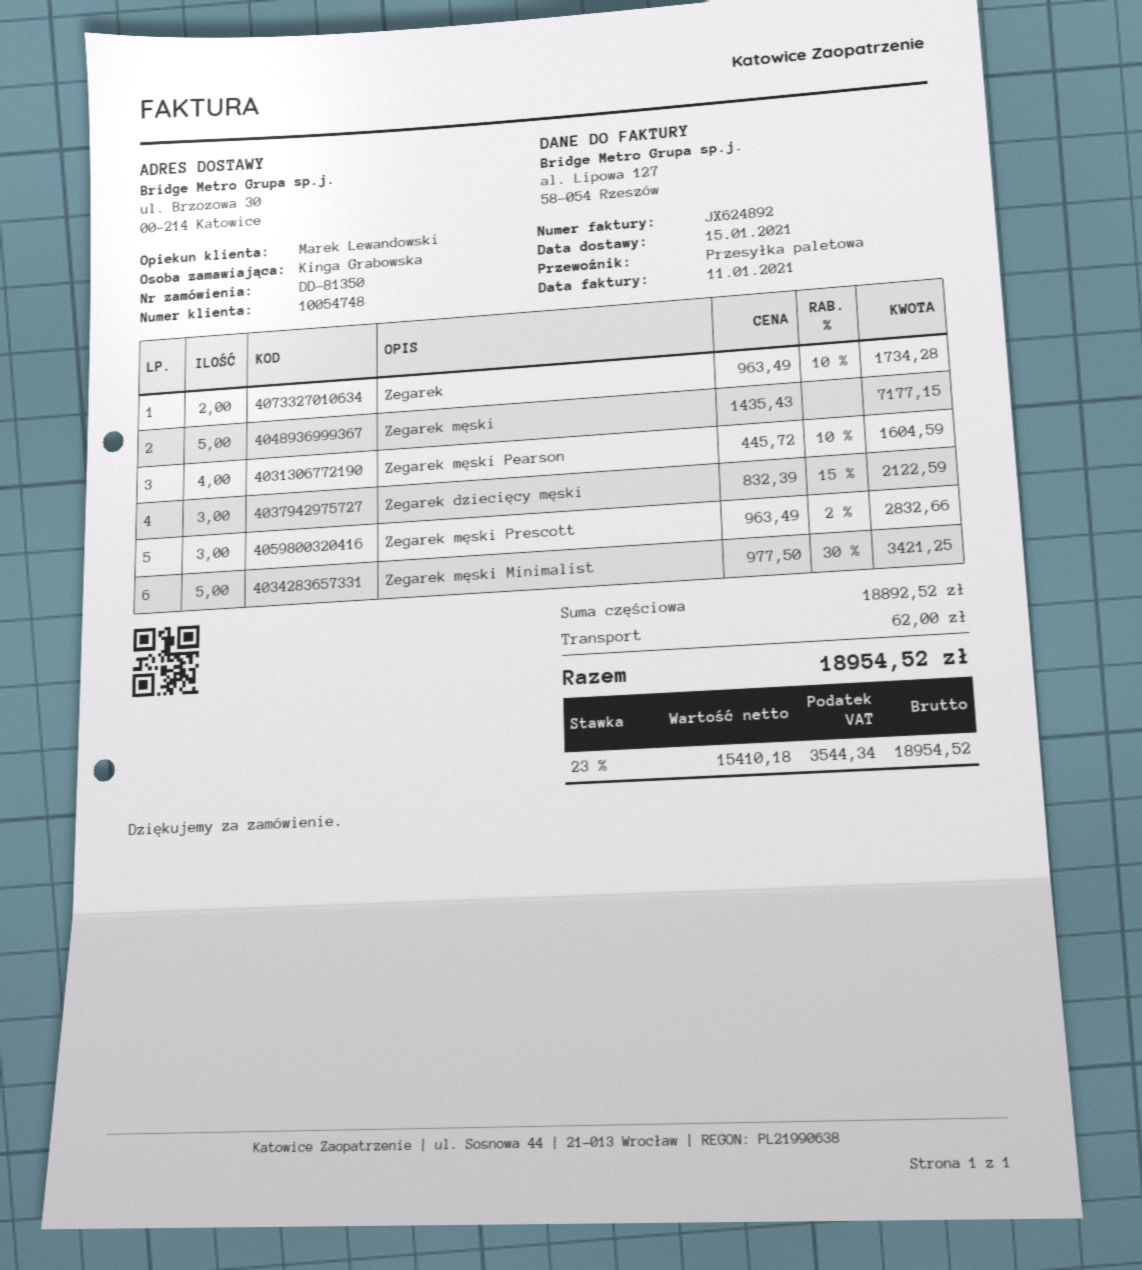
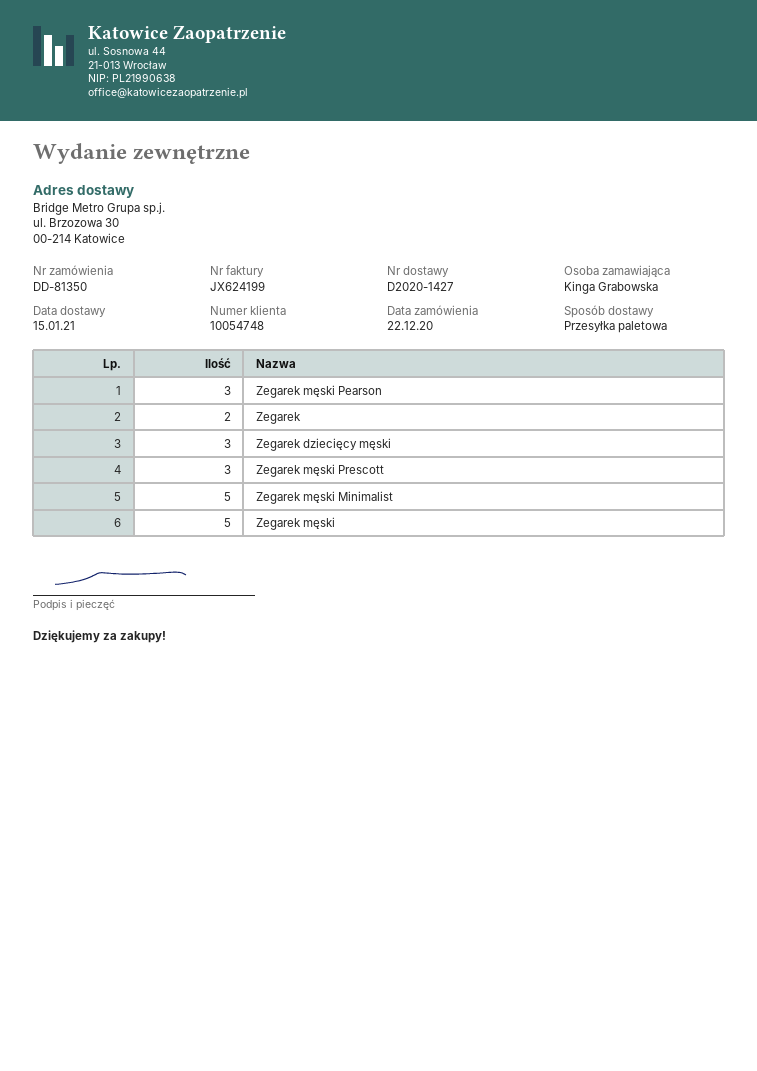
invoice number: JX624892 -> JX624199
Zegarek męski Pearson: 4 -> 3

